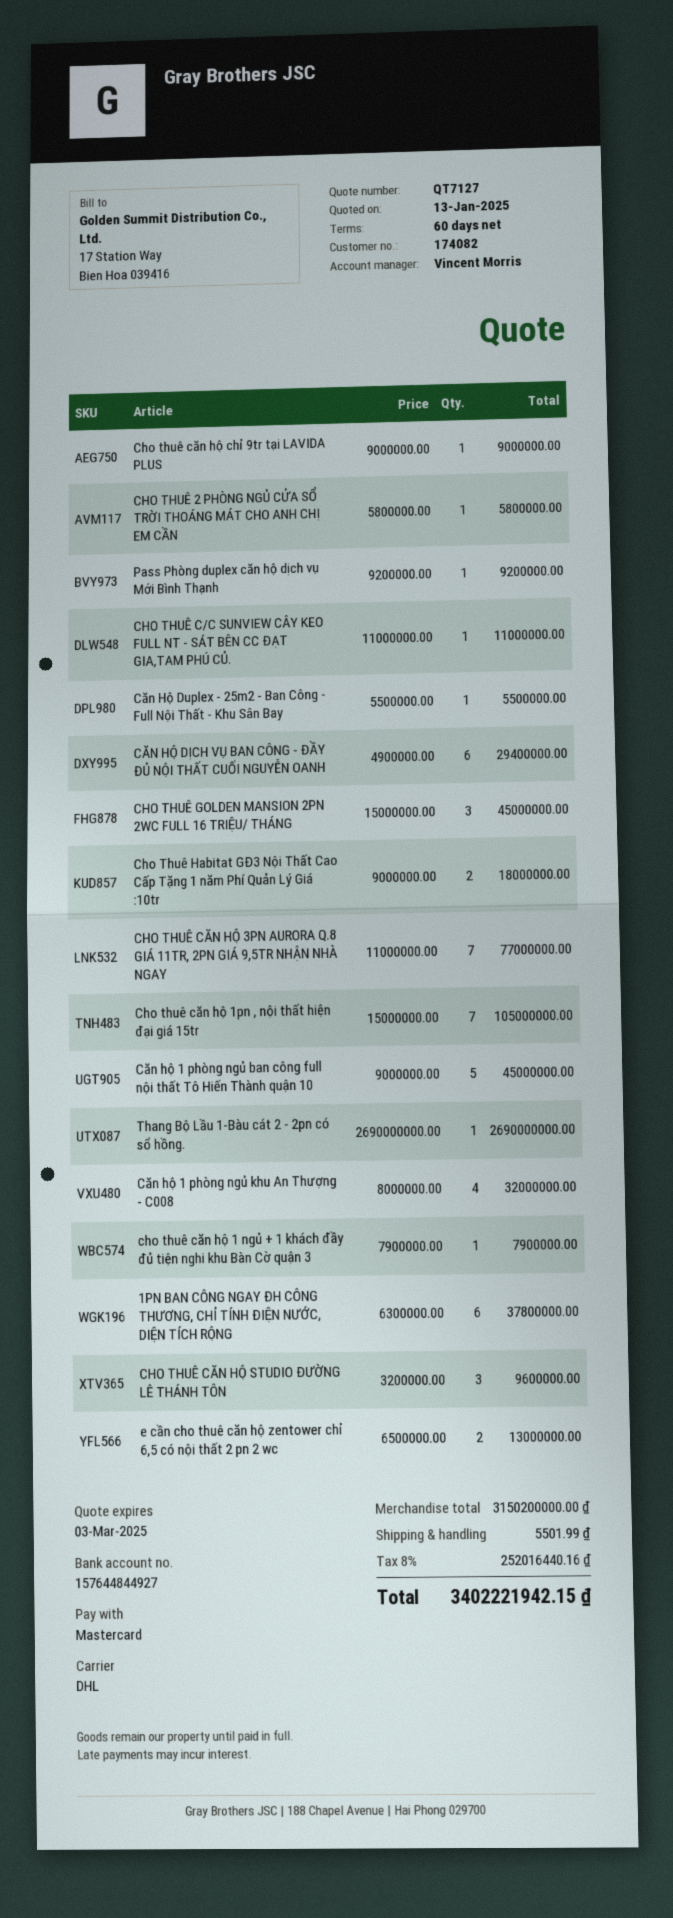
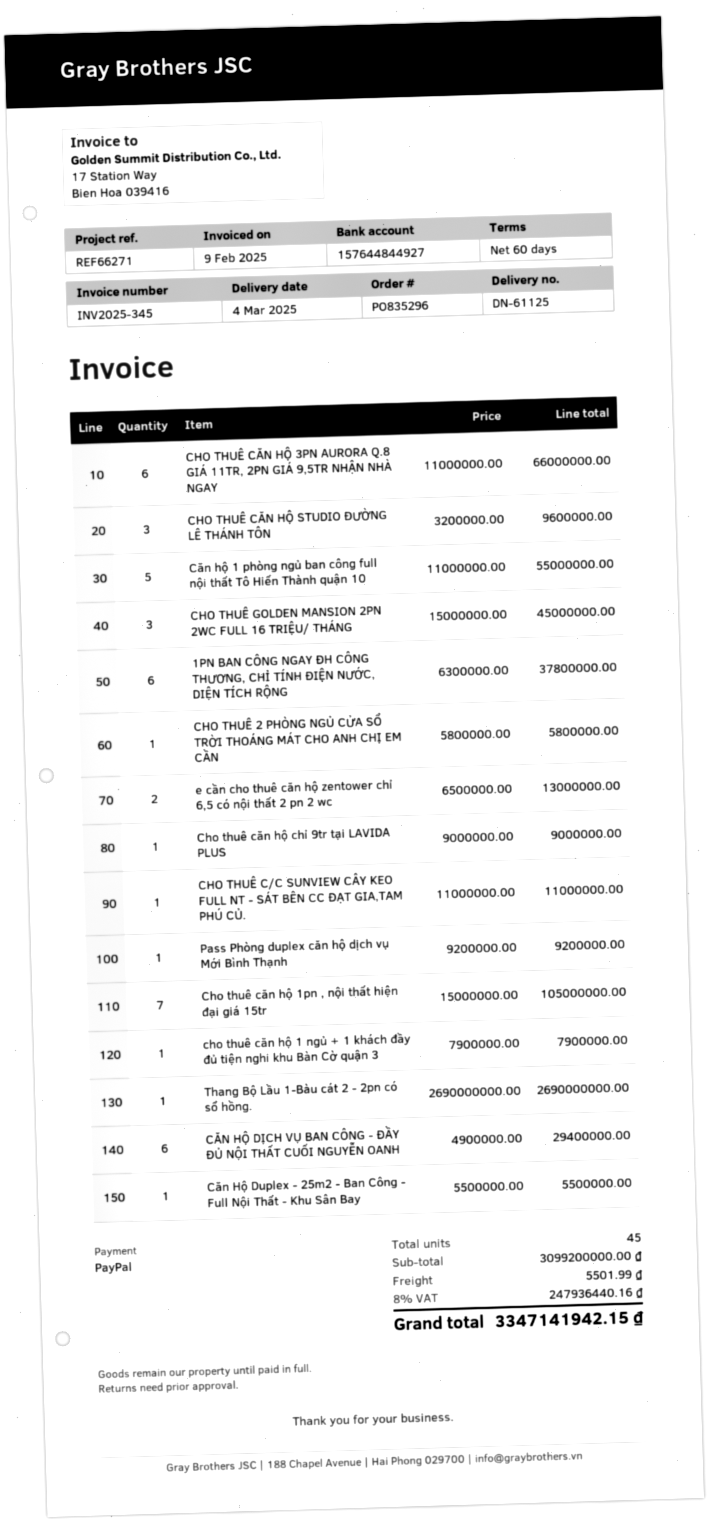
payment method: Mastercard -> PayPal
Cho Thuê Habitat GĐ3 Nội Thất Cao Cấp Tặng 1 năm Phí Quản Lý Giá :10tr: 2 x 9000000.00 = 18000000.00 -> none
CHO THUÊ CĂN HỘ 3PN AURORA Q.8 GIÁ 11TR, 2PN GIÁ 9,5TR NHẬN NHÀ NGAY: 7 x 11000000.00 = 77000000.00 -> 6 x 11000000.00 = 66000000.00
Căn hộ 1 phòng ngủ ban công full nội thất Tô Hiến Thành quận 10: 5 x 9000000.00 = 45000000.00 -> 5 x 11000000.00 = 55000000.00
Căn hộ 1 phòng ngủ khu An Thượng - C008: 4 x 8000000.00 = 32000000.00 -> none
subtotal: 3150200000.00 -> 3099200000.00
tax: 8% = 252016440.16 -> 8% = 247936440.16
total: 3402221942.15 -> 3347141942.15

